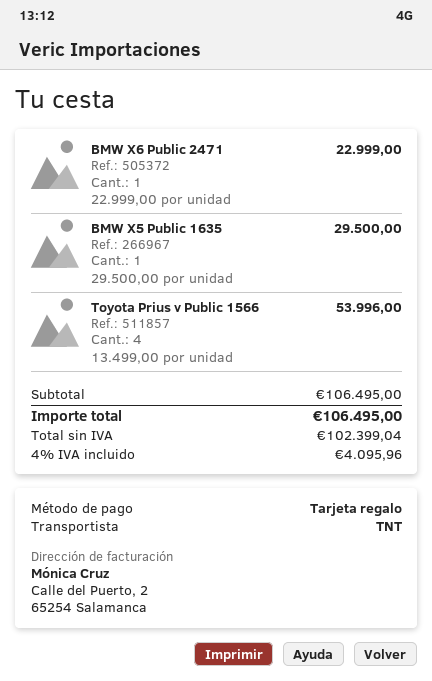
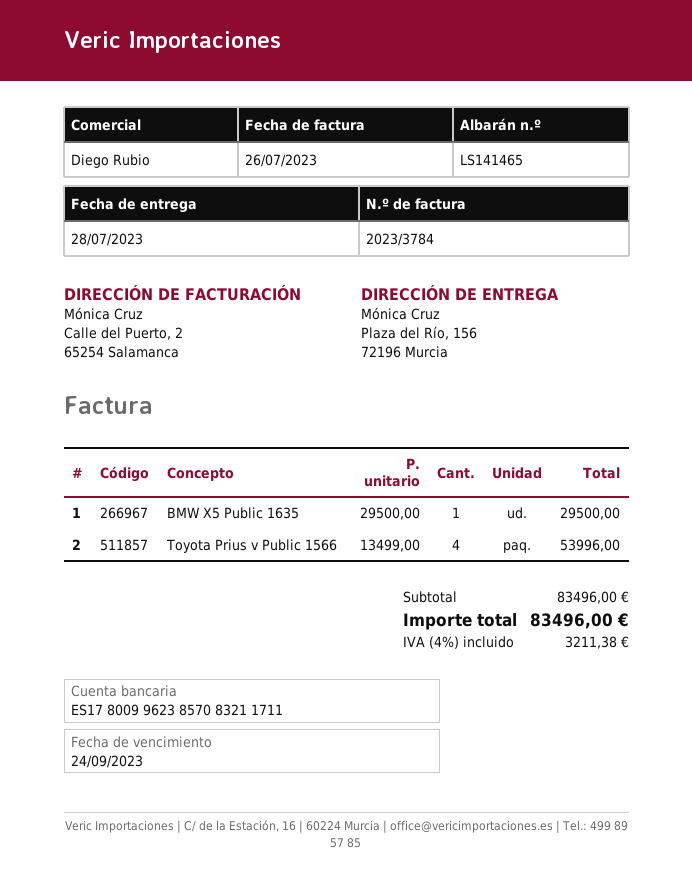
BMW X6 Public 2471: 1 x 22999.00 = 22999.00 -> none
subtotal: 106495.00 -> 83496.00
tax: 4% = 4095.96 -> 4% = 3211.38
total: 106495.00 -> 83496.00

